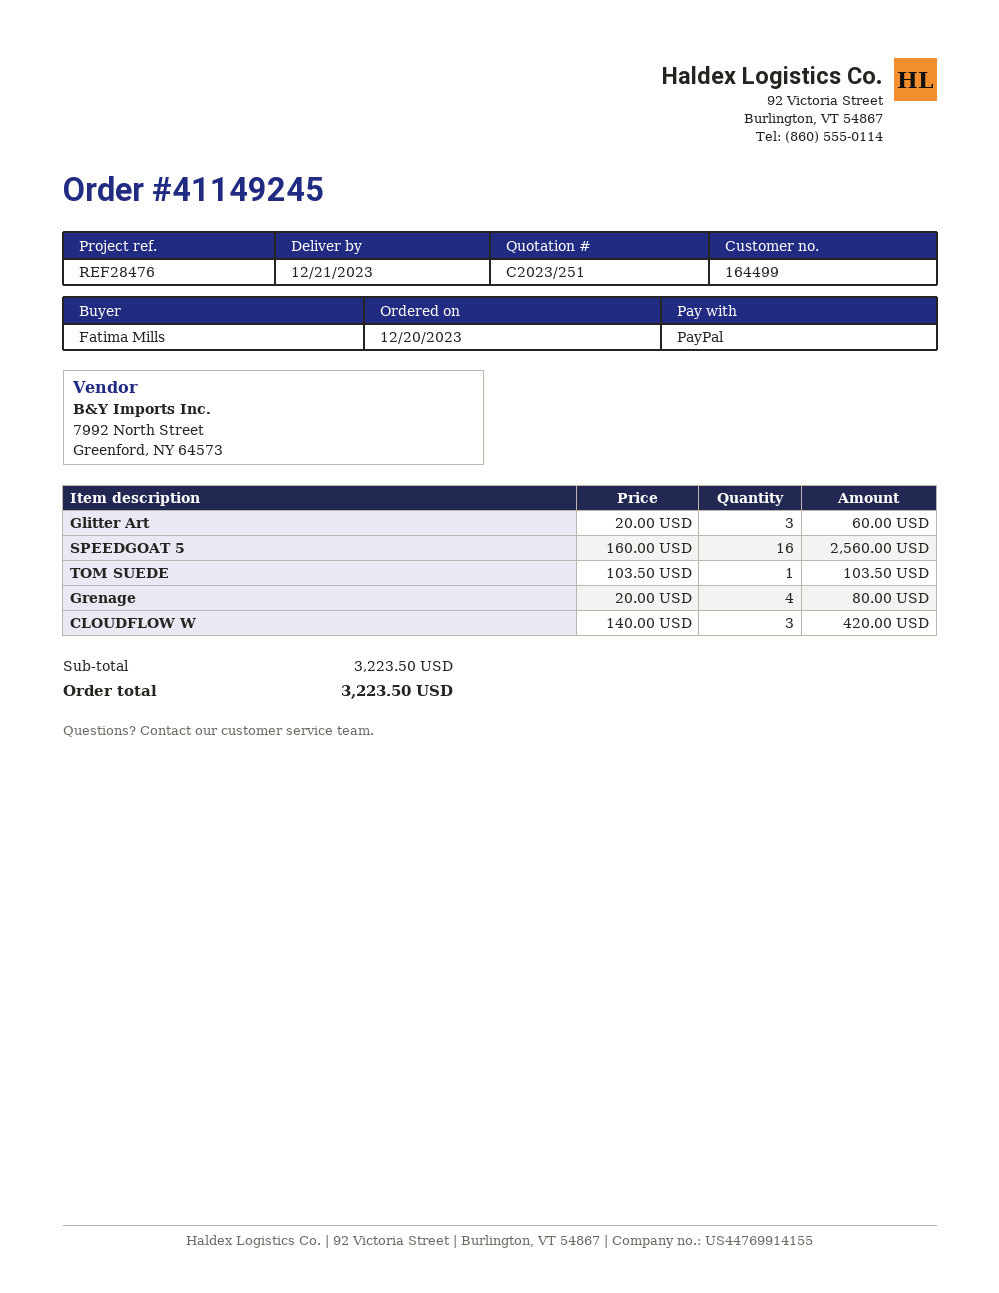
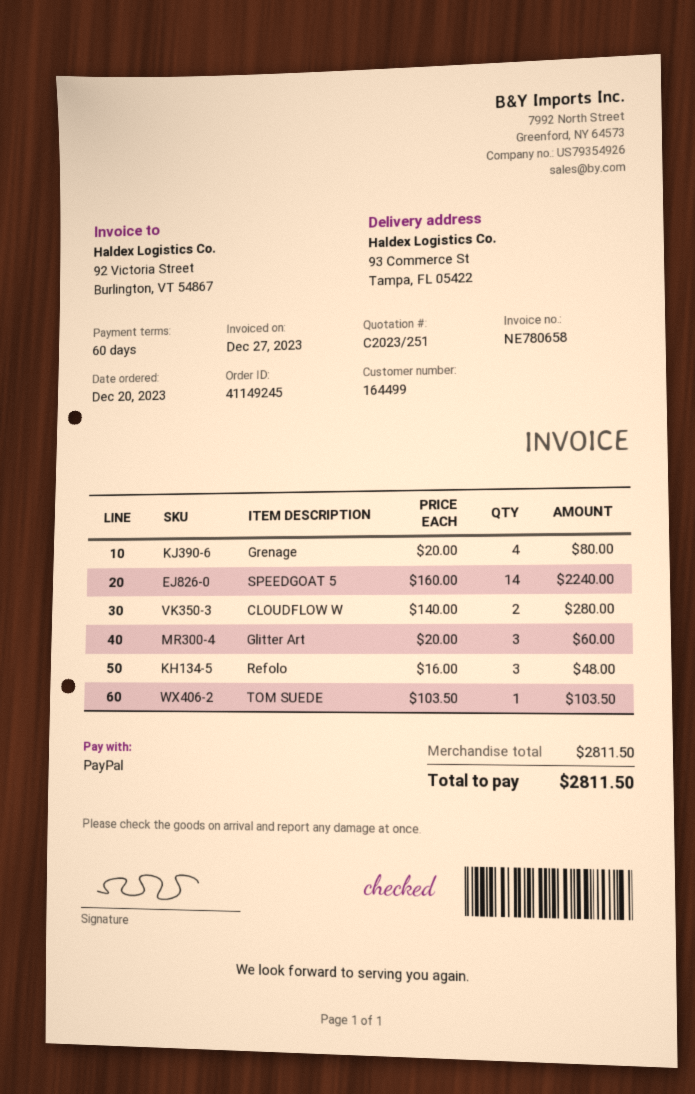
SPEEDGOAT 5: 16 x 160.00 = 2560.00 -> 14 x 160.00 = 2240.00
CLOUDFLOW W: 3 x 140.00 = 420.00 -> 2 x 140.00 = 280.00
Refolo: none -> 3 x 16.00 = 48.00
subtotal: 3223.50 -> 2811.50
total: 3223.50 -> 2811.50

